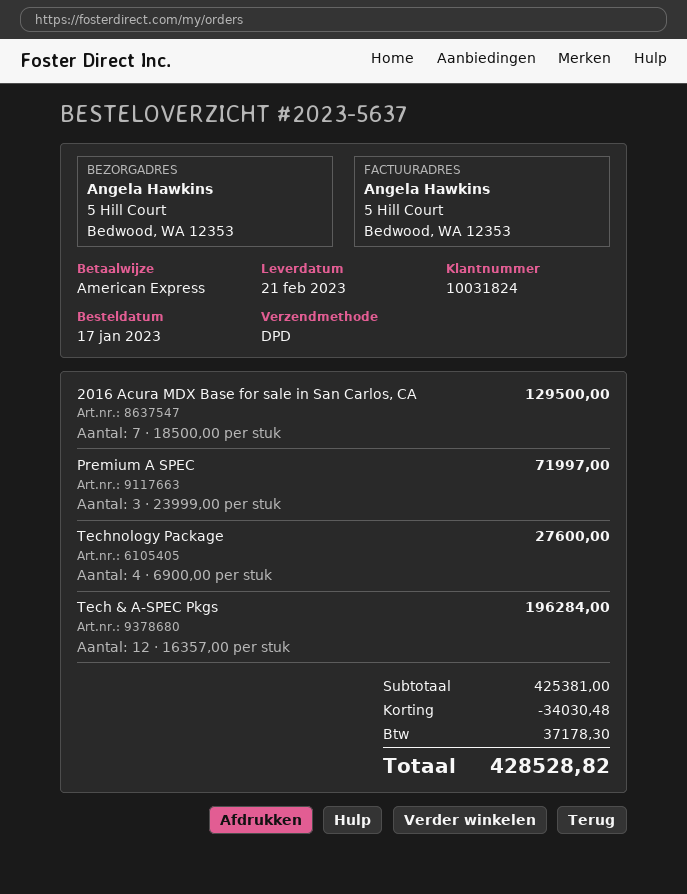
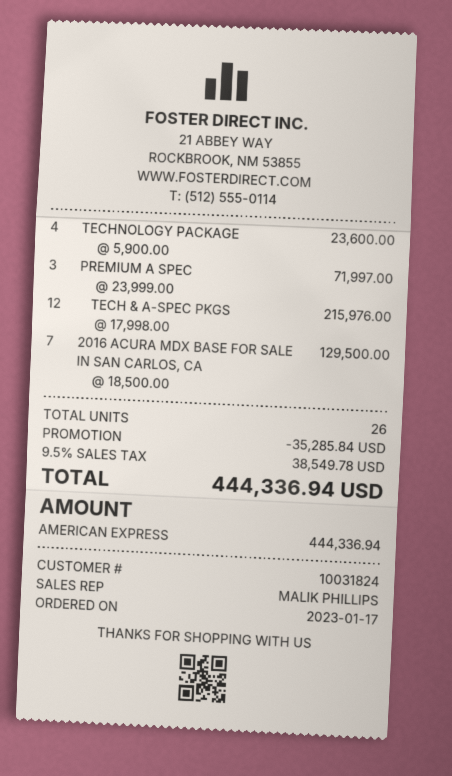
Technology Package: 4 x 6900.00 = 27600.00 -> 4 x 5900.00 = 23600.00
Tech & A-SPEC Pkgs: 12 x 16357.00 = 196284.00 -> 12 x 17998.00 = 215976.00
discount: 34030.48 -> 35285.84
tax: 37178.30 -> 38549.78
total: 428528.82 -> 444336.94

